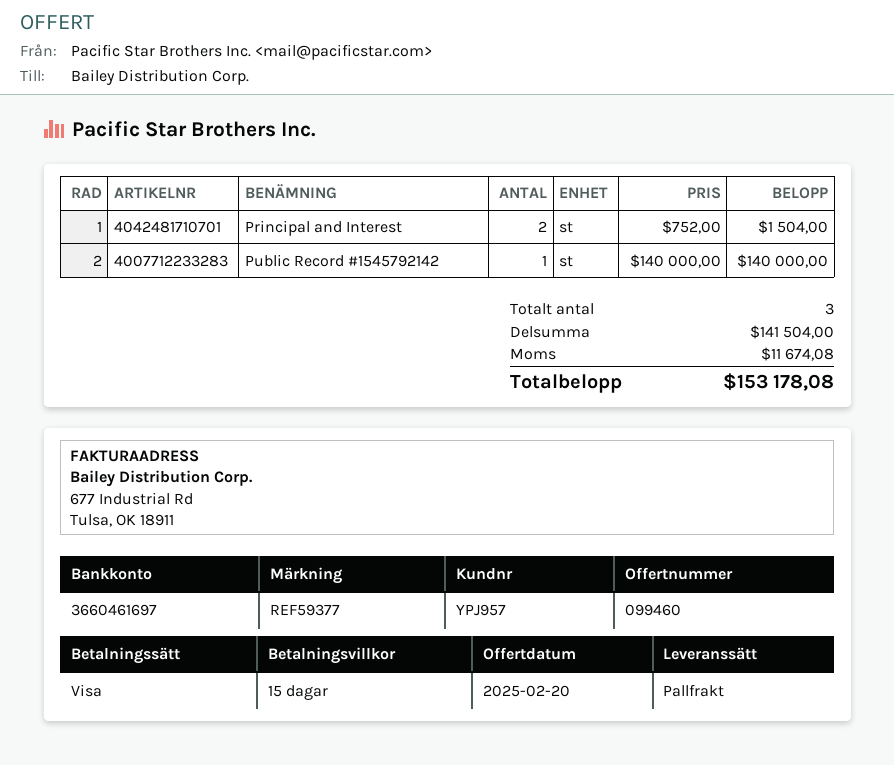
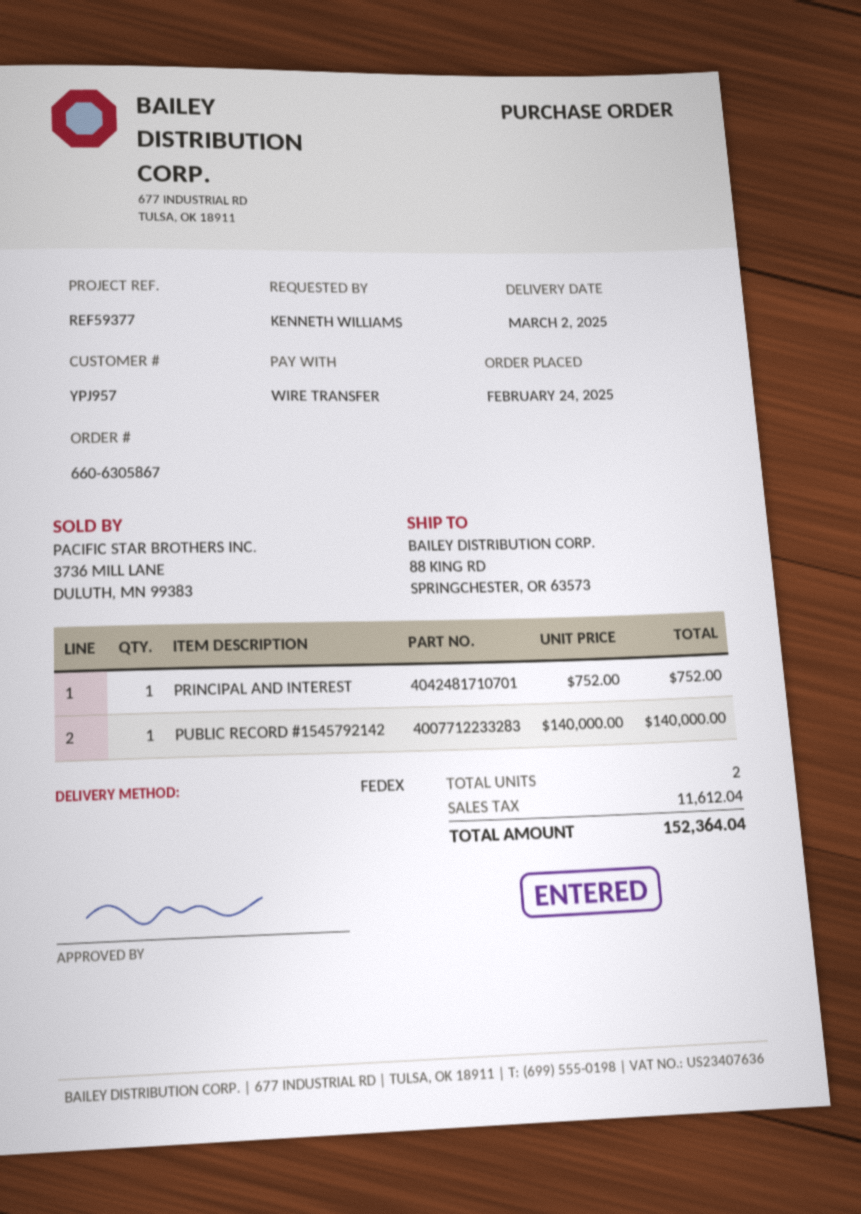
payment method: Visa -> bank transfer
shipping method: pallet freight -> FedEx
Principal and Interest: 2 x 752.00 = 1504.00 -> 1 x 752.00 = 752.00
total quantity: 3 -> 2
tax: 11674.08 -> 11612.04
total: 153178.08 -> 152364.04

